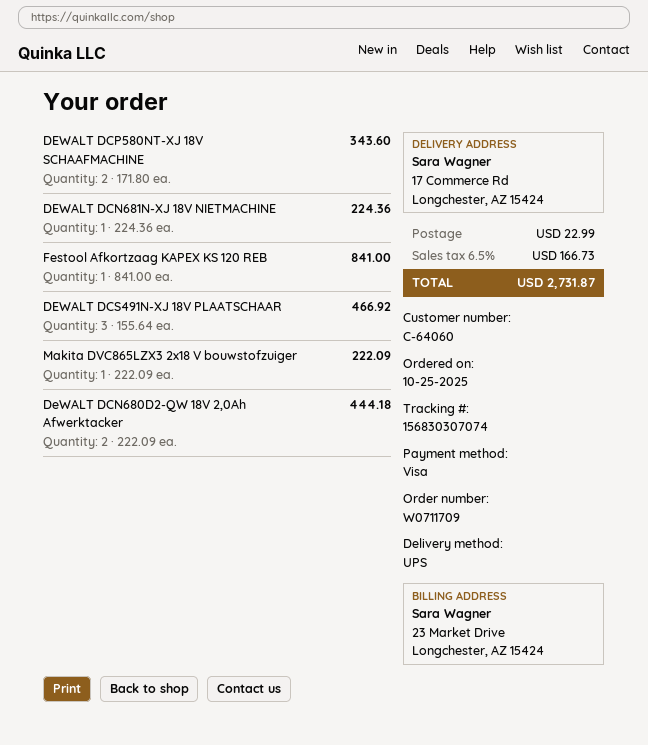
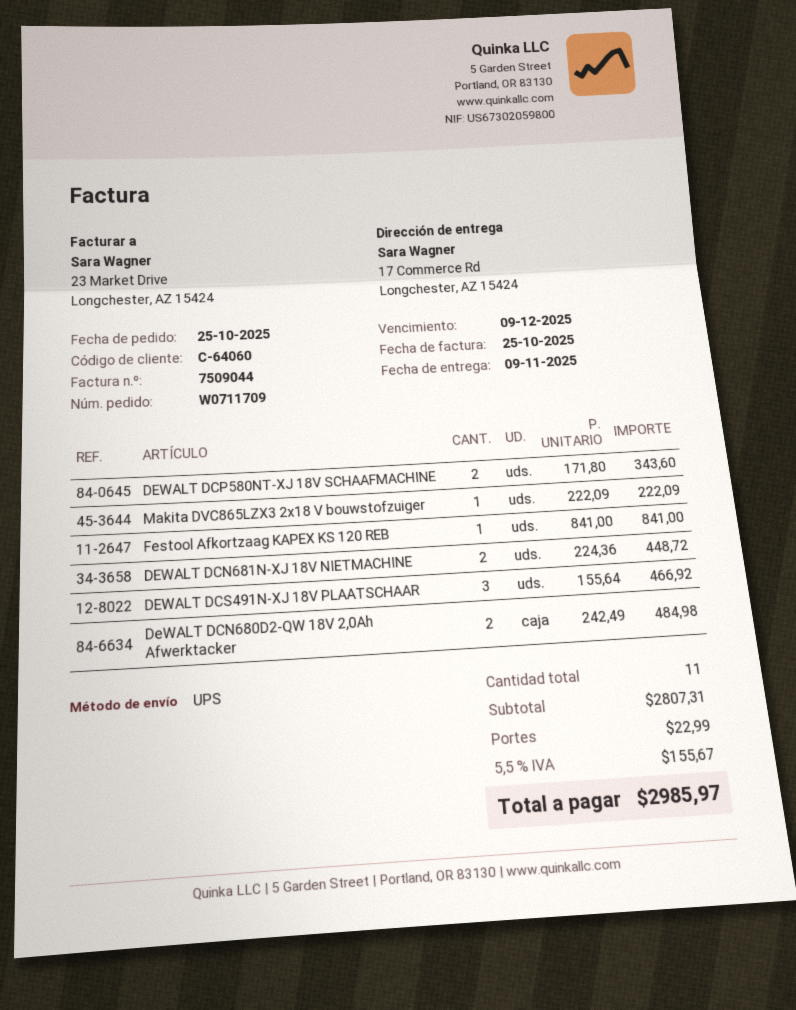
DEWALT DCN681N-XJ 18V NIETMACHINE: 1 x 224.36 = 224.36 -> 2 x 224.36 = 448.72
DeWALT DCN680D2-QW 18V 2,0Ah Afwerktacker: 2 x 222.09 = 444.18 -> 2 x 242.49 = 484.98
tax: 6.5% = 166.73 -> 5.5% = 155.67
total: 2731.87 -> 2985.97

